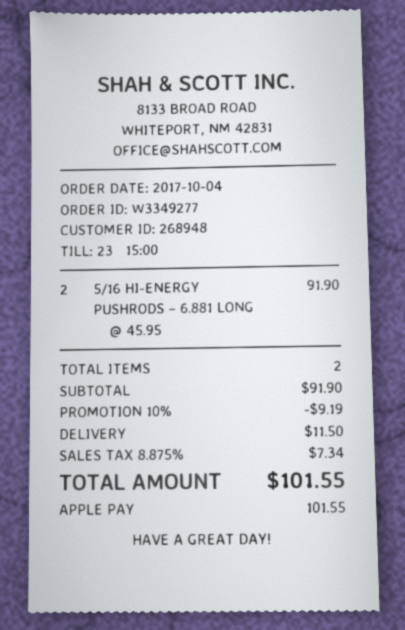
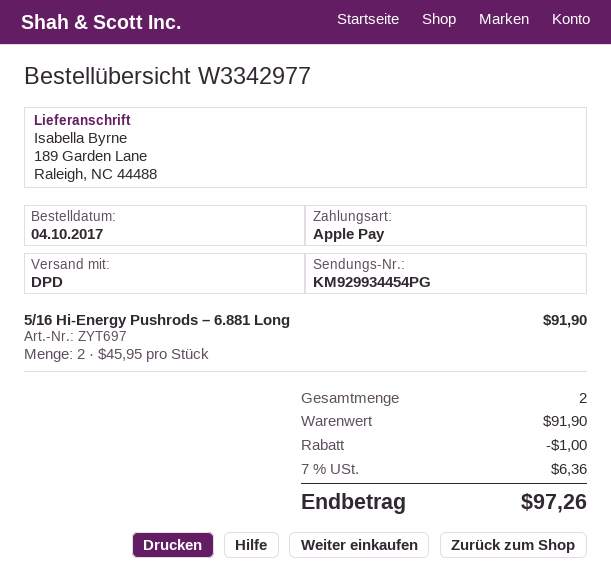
order number: W3349277 -> W3342977
discount: 9.19 -> 1.00
shipping: 11.50 -> none
tax: 8.875% = 7.34 -> 7% = 6.36
total: 101.55 -> 97.26

